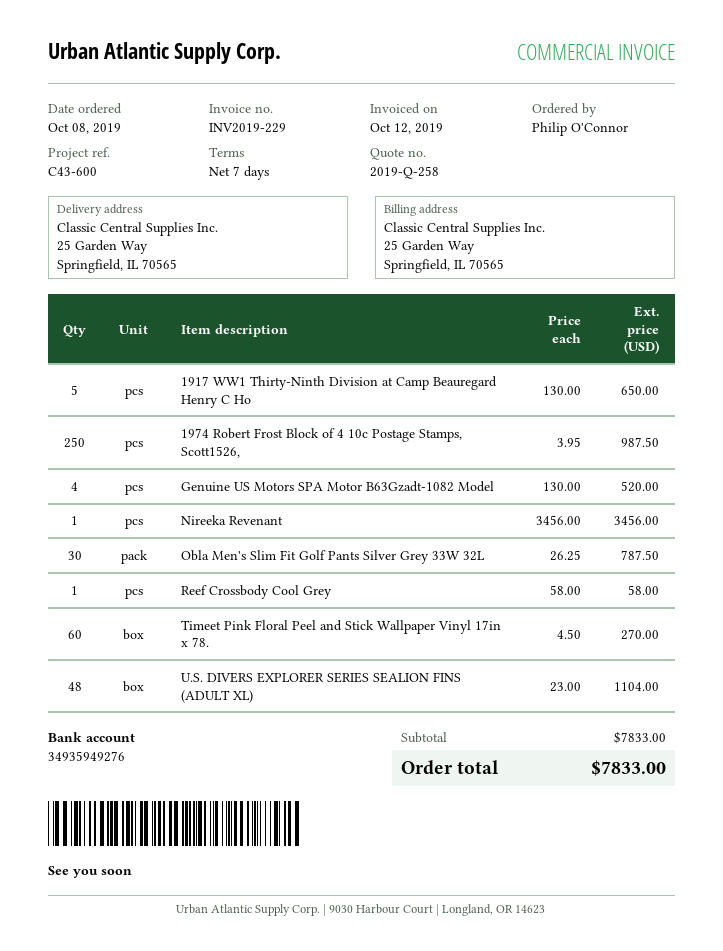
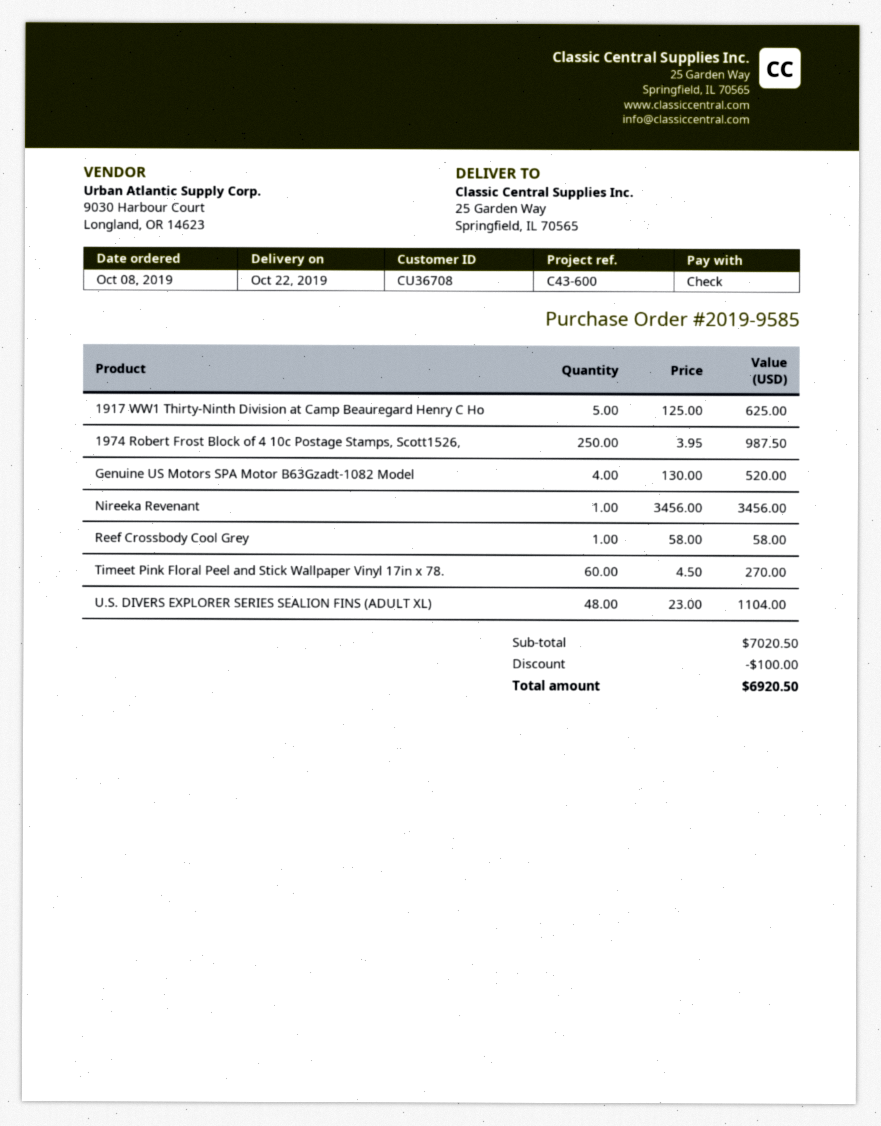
1917 WW1 Thirty-Ninth Division at Camp Beauregard Henry C Ho: 5 x 130.00 = 650.00 -> 5 x 125.00 = 625.00
Obla Men's Slim Fit Golf Pants Silver Grey 33W 32L: 30 x 26.25 = 787.50 -> none
subtotal: 7833.00 -> 7020.50
discount: none -> 100.00
total: 7833.00 -> 6920.50

